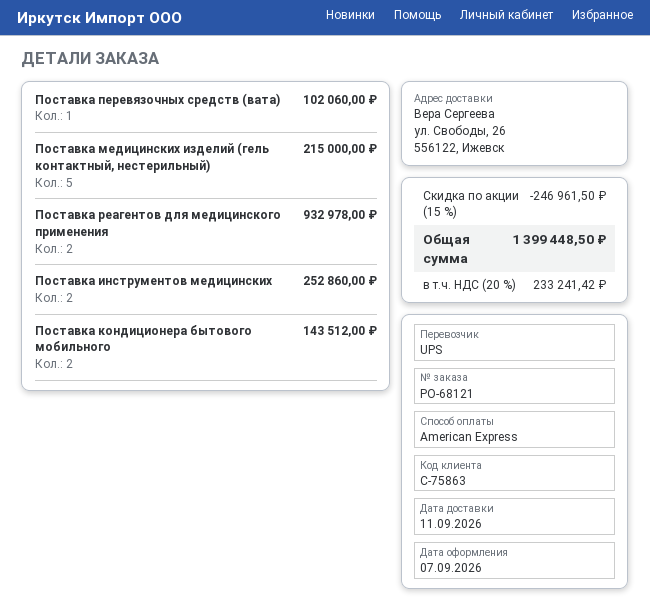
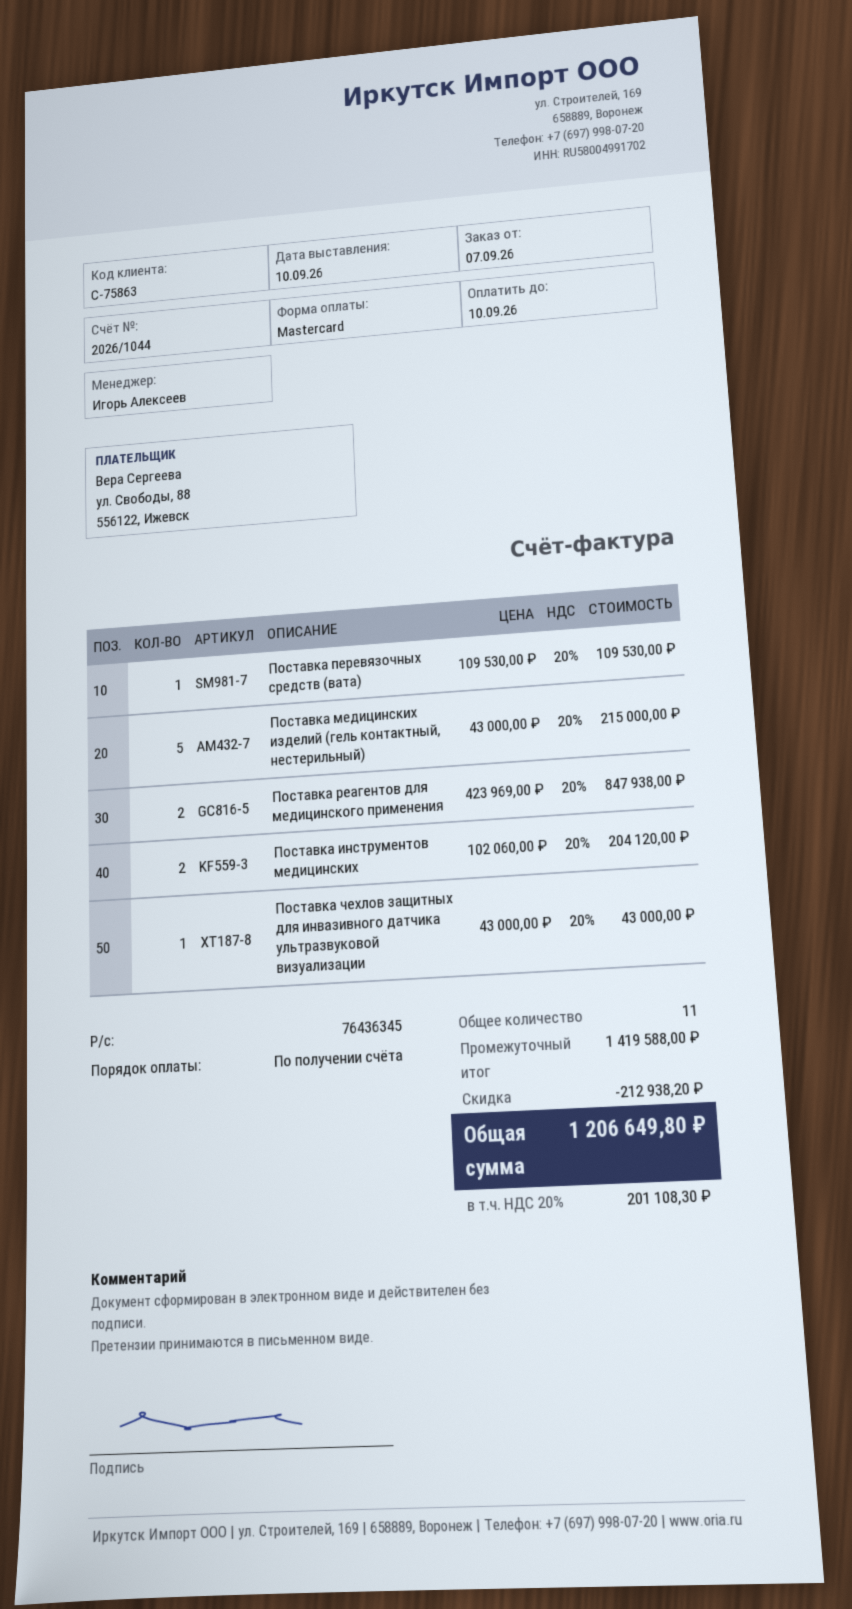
payment method: American Express -> Mastercard
Поставка перевязочных средств (вата): 1 for 102060.00 -> 1 for 109530.00
Поставка реагентов для медицинского применения: 2 for 932978.00 -> 2 for 847938.00
Поставка инструментов медицинских: 2 for 252860.00 -> 2 for 204120.00
Поставка кондиционера бытового мобильного: 2 for 143512.00 -> none
Поставка чехлов защитных для инвазивного датчика ультразвуковой визуализации: none -> 1 for 43000.00
discount: 246961.50 -> 212938.20
tax: 20% = 233241.42 -> 20% = 201108.30
total: 1399448.50 -> 1206649.80

